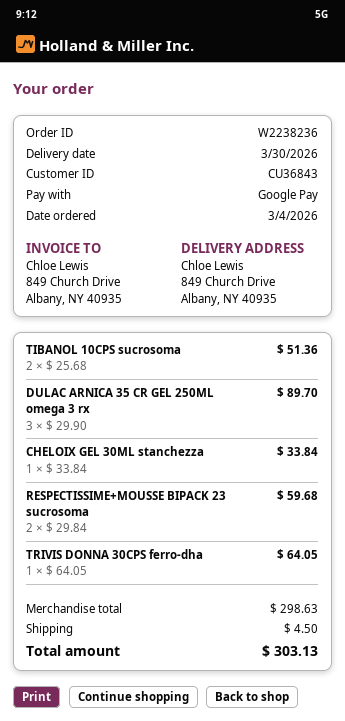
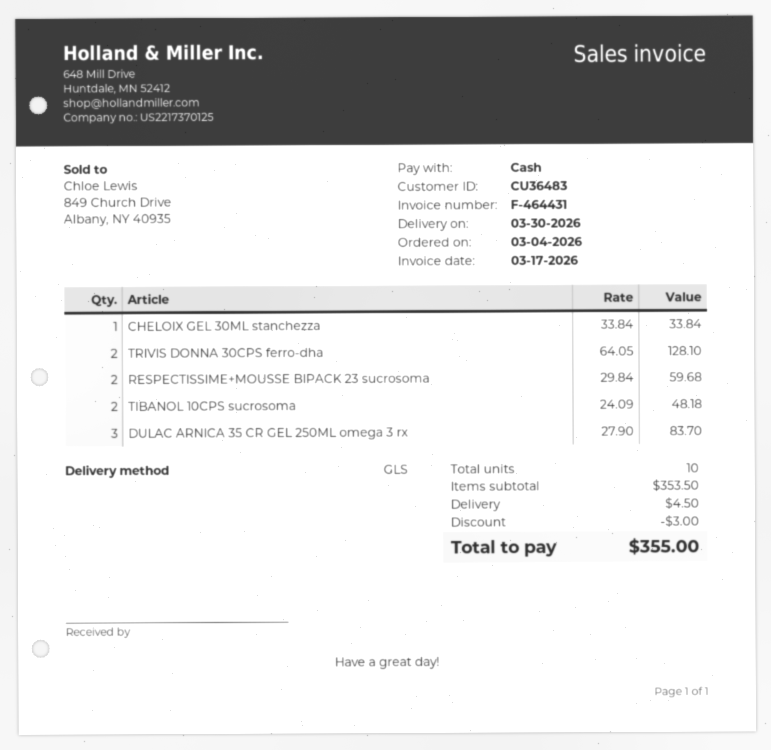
customer number: CU36843 -> CU36483
payment method: Google Pay -> cash
TIBANOL 10CPS sucrosoma: 2 x 25.68 = 51.36 -> 2 x 24.09 = 48.18
DULAC ARNICA 35 CR GEL 250ML omega 3 rx: 3 x 29.90 = 89.70 -> 3 x 27.90 = 83.70
TRIVIS DONNA 30CPS ferro-dha: 1 x 64.05 = 64.05 -> 2 x 64.05 = 128.10
subtotal: 298.63 -> 353.50
discount: none -> 3.00
total: 303.13 -> 355.00

